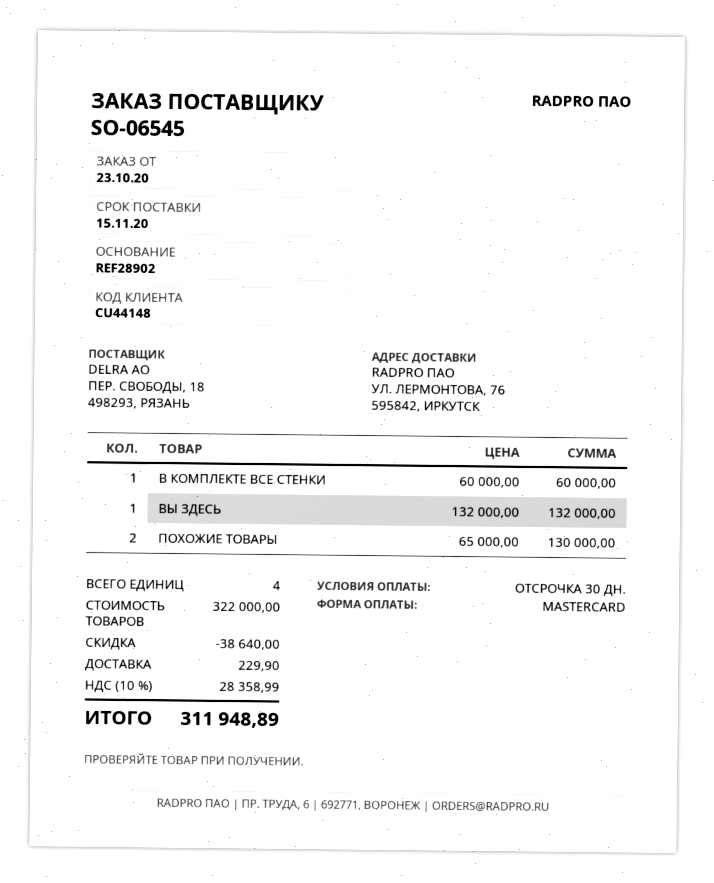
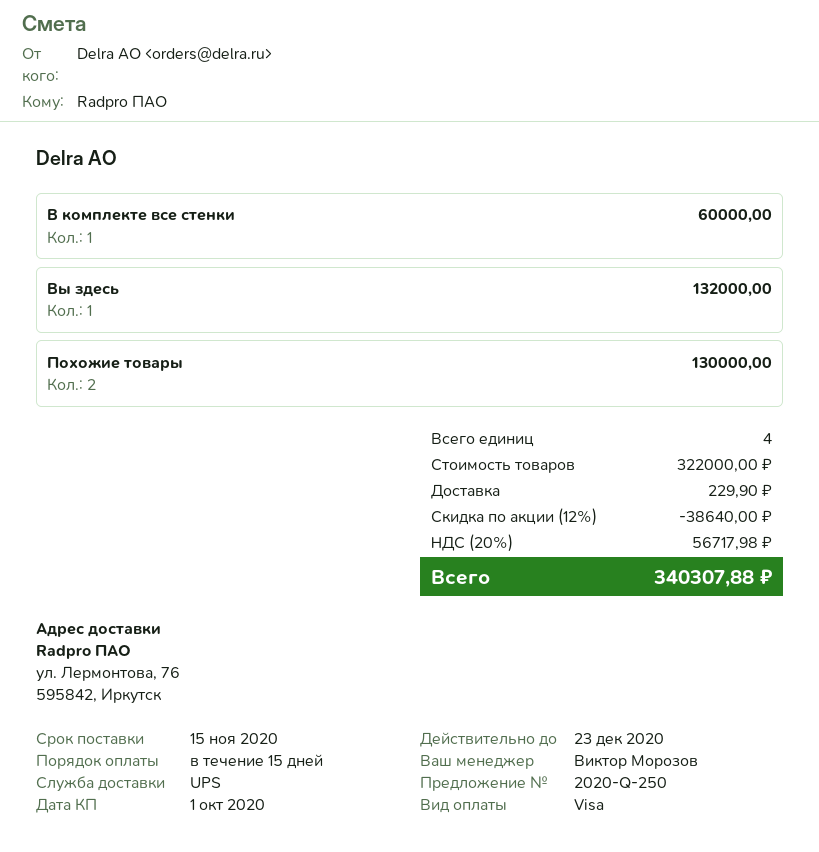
payment terms: 30 days -> 15 days
payment method: Mastercard -> Visa
tax: 10% = 28358.99 -> 20% = 56717.98
total: 311948.89 -> 340307.88

